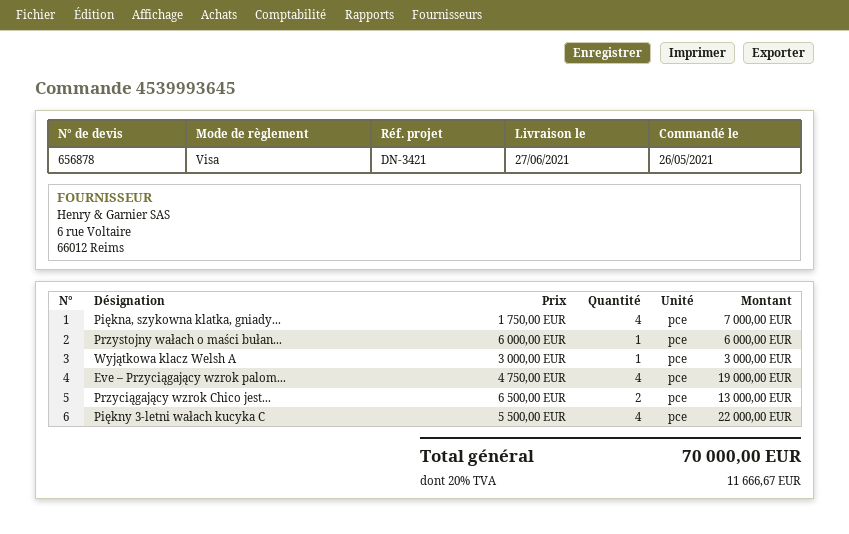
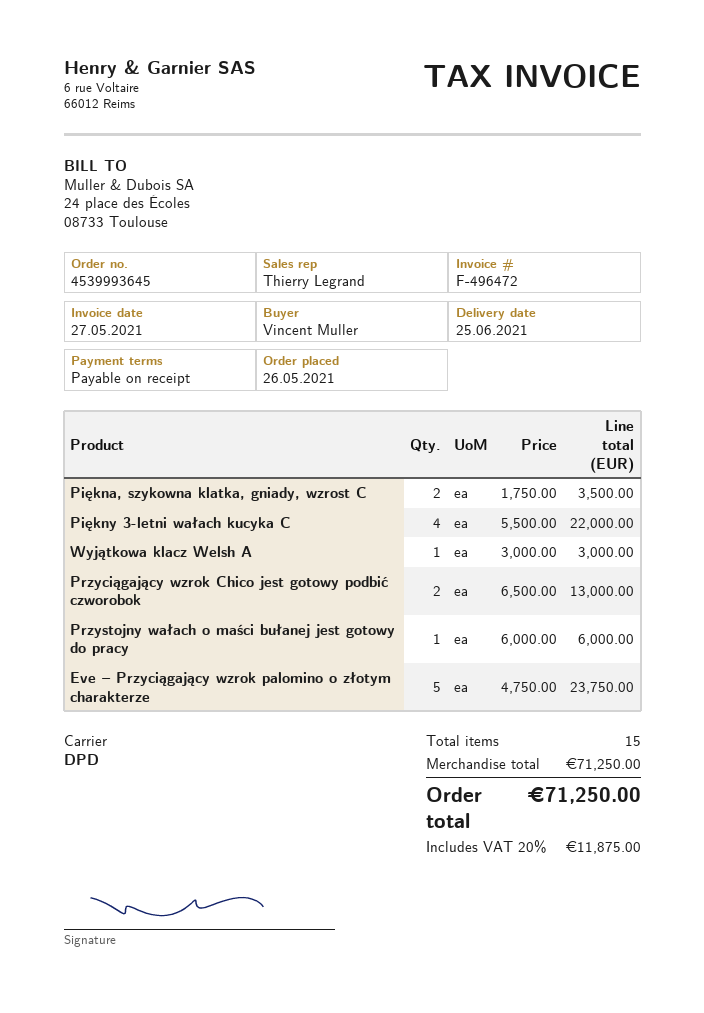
delivery date: 2021-06-27 -> 2021-06-25
Piękna, szykowna klatka, gniady...: 4 x 1750.00 = 7000.00 -> 2 x 1750.00 = 3500.00
Eve – Przyciągający wzrok palom...: 4 x 4750.00 = 19000.00 -> 5 x 4750.00 = 23750.00
tax: 20% = 11666.67 -> 20% = 11875.00
total: 70000.00 -> 71250.00

